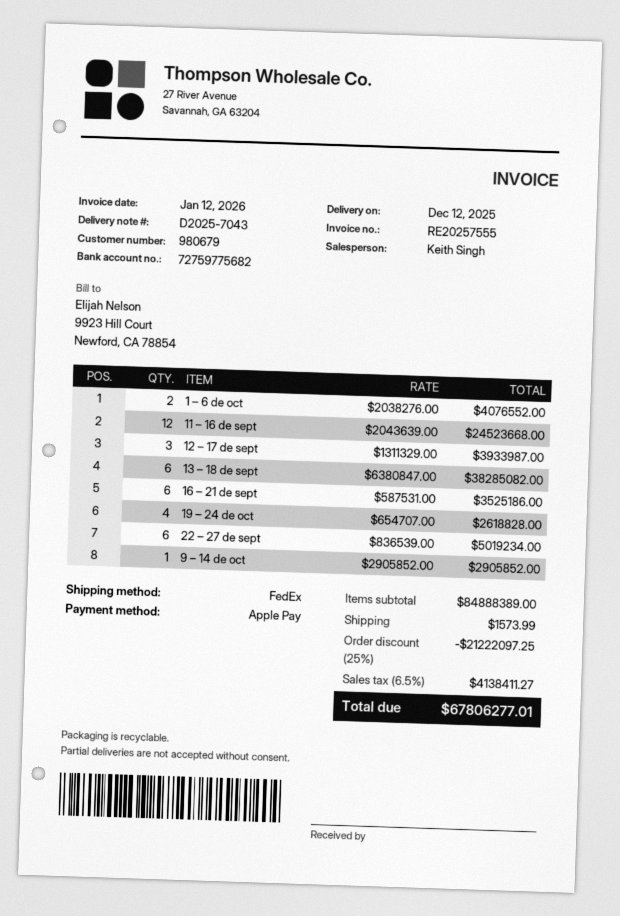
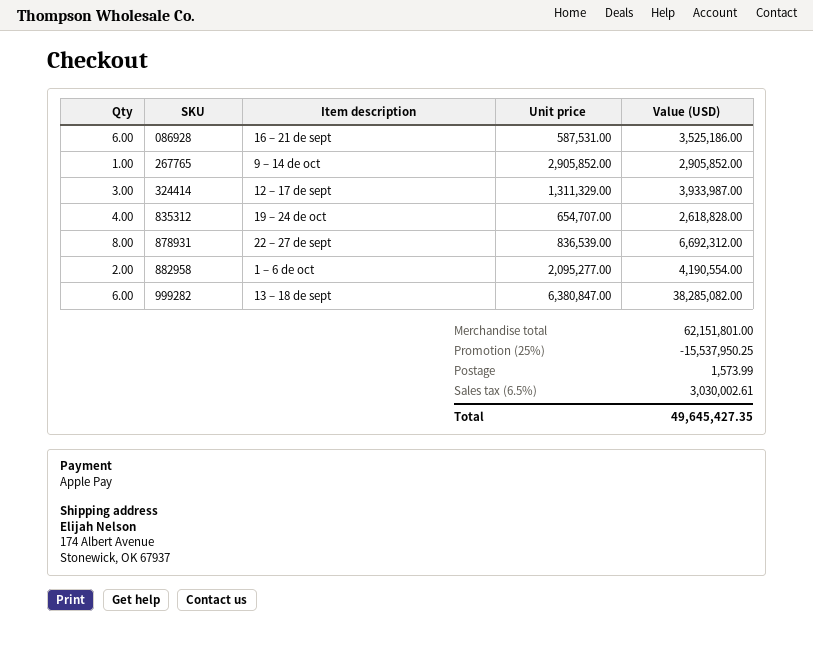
1 – 6 de oct: 2 x 2038276.00 = 4076552.00 -> 2 x 2095277.00 = 4190554.00
11 – 16 de sept: 12 x 2043639.00 = 24523668.00 -> none
22 – 27 de sept: 6 x 836539.00 = 5019234.00 -> 8 x 836539.00 = 6692312.00
subtotal: 84888389.00 -> 62151801.00
discount: 25% = 21222097.25 -> 25% = 15537950.25
tax: 6.5% = 4138411.27 -> 6.5% = 3030002.61
total: 67806277.01 -> 49645427.35

